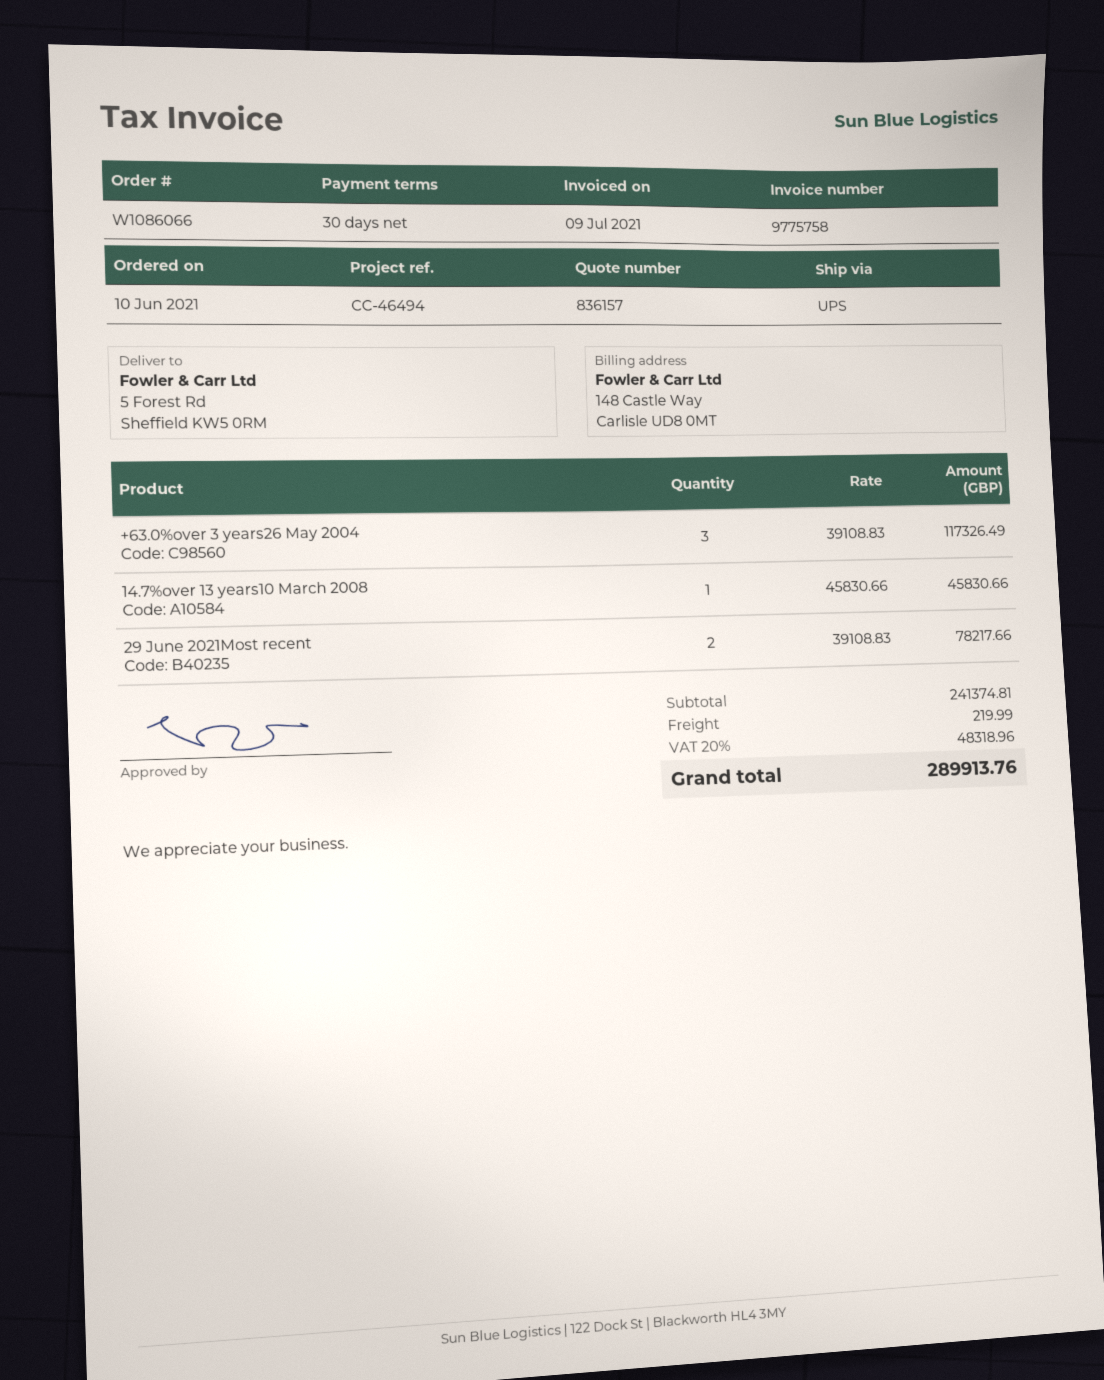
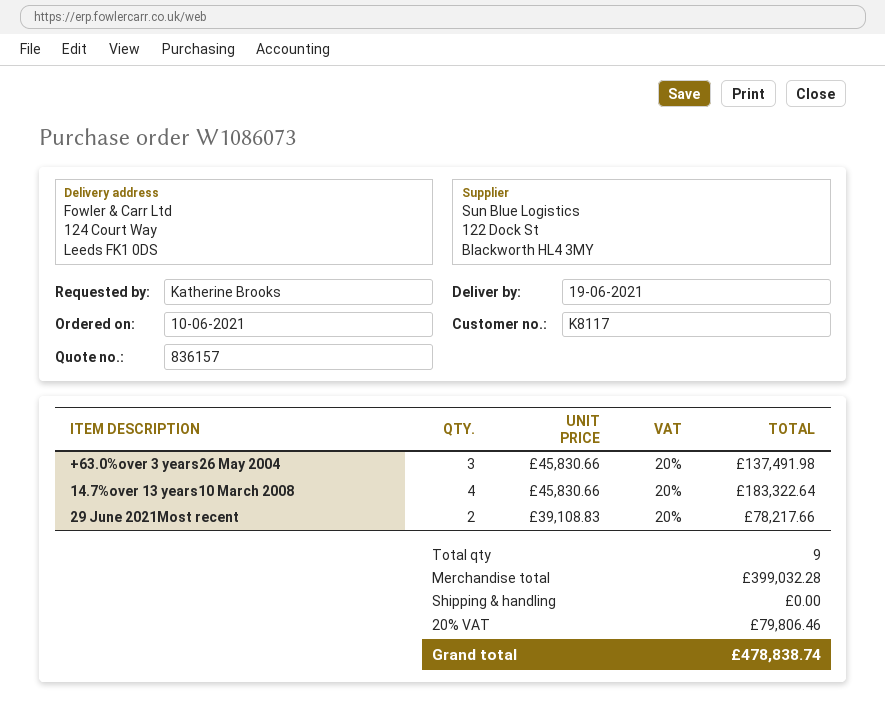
order number: W1086066 -> W1086073
ship to: 5 Forest Rd, Sheffield KW5 0RM -> 124 Court Way, Leeds FK1 0DS
+63.0%over 3 years26 May 2004: 3 x 39108.83 = 117326.49 -> 3 x 45830.66 = 137491.98
14.7%over 13 years10 March 2008: 1 x 45830.66 = 45830.66 -> 4 x 45830.66 = 183322.64
subtotal: 241374.81 -> 399032.28
shipping: 219.99 -> 0.00
tax: 20% = 48318.96 -> 20% = 79806.46
total: 289913.76 -> 478838.74

